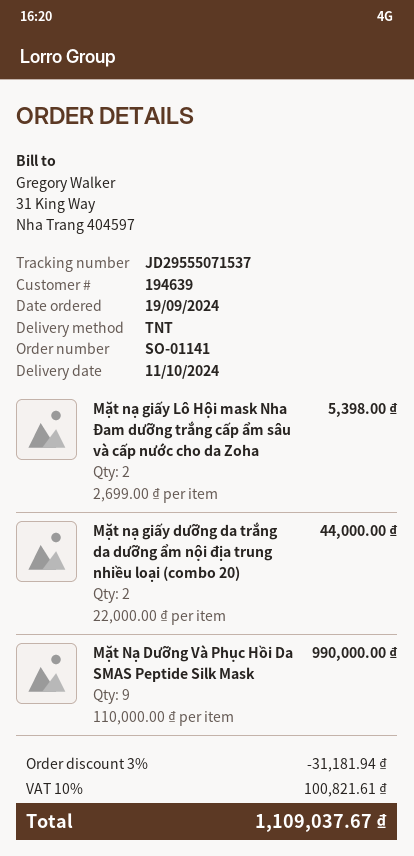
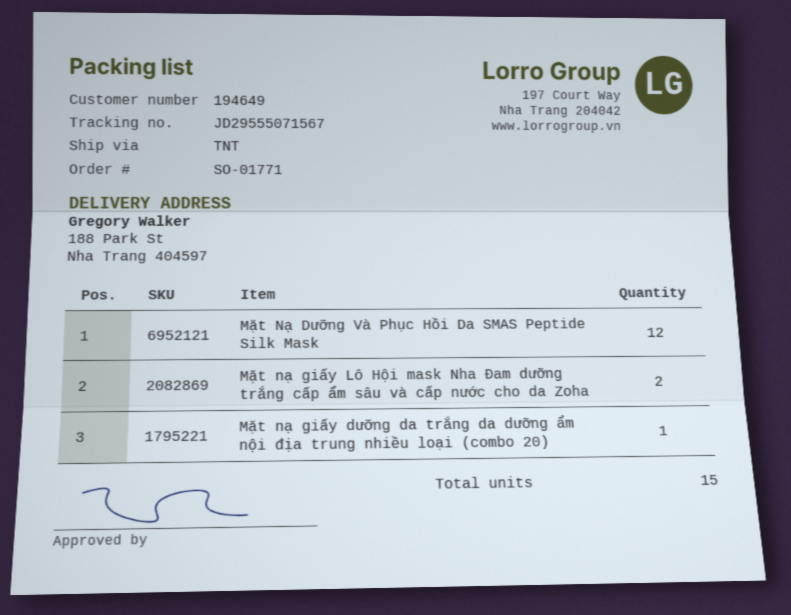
order number: SO-01141 -> SO-01771
customer number: 194639 -> 194649
tracking number: JD29555071537 -> JD29555071567
Mặt nạ giấy dưỡng da trắng da dưỡng ẩm nội địa trung nhiều loại (combo 20): 2 -> 1
Mặt Nạ Dưỡng Và Phục Hồi Da SMAS Peptide Silk Mask: 9 -> 12

